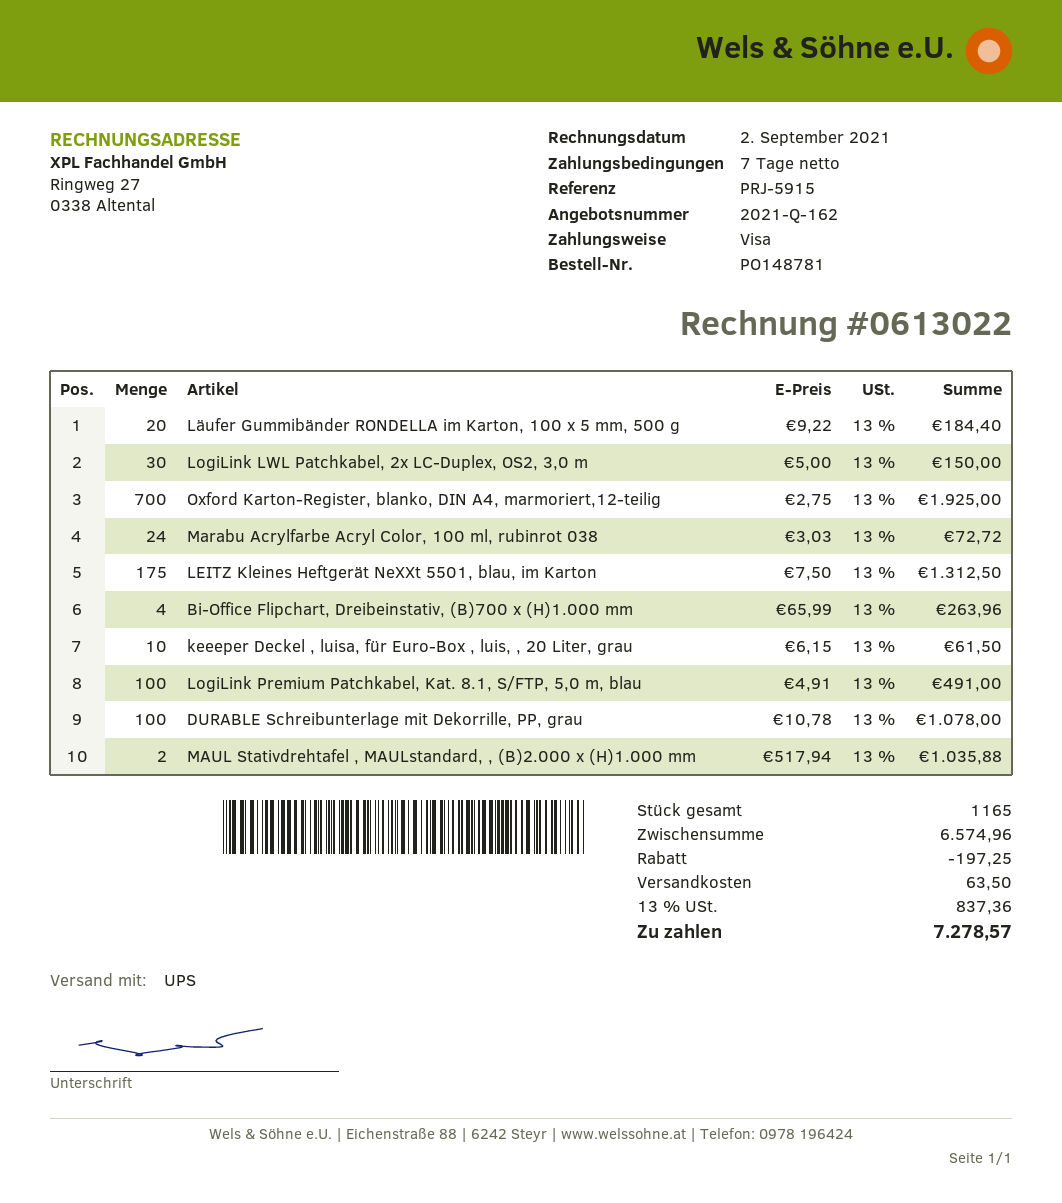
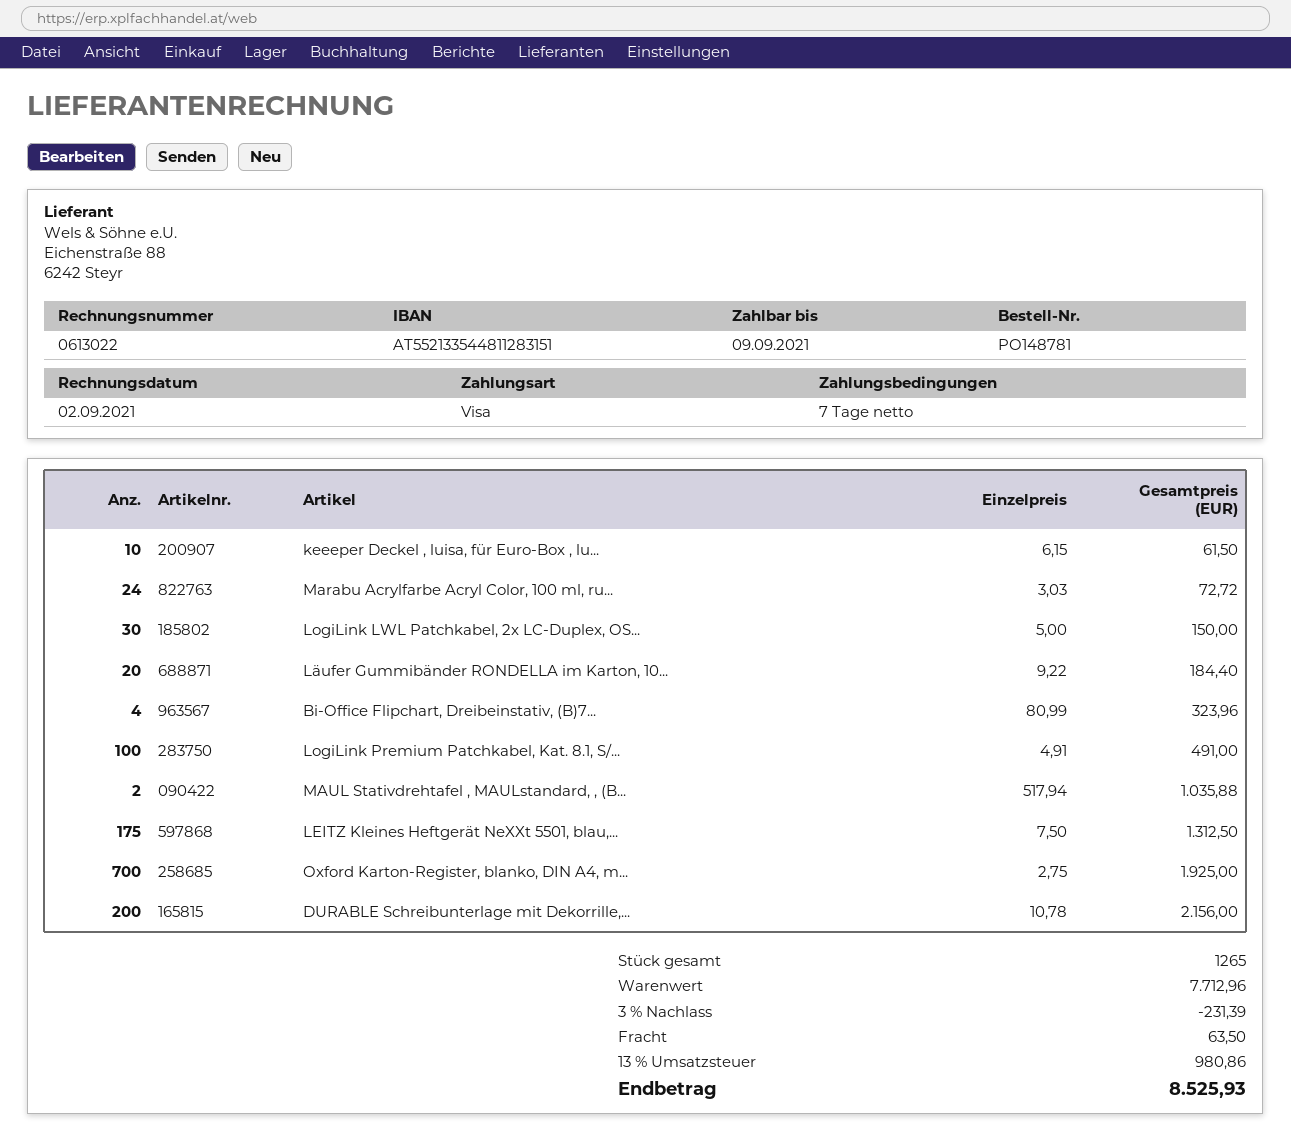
Bi-Office Flipchart, Dreibeinstativ, (B)700 x (H)1.000 mm: 4 x 65.99 = 263.96 -> 4 x 80.99 = 323.96
DURABLE Schreibunterlage mit Dekorrille, PP, grau: 100 x 10.78 = 1078.00 -> 200 x 10.78 = 2156.00
total quantity: 1165 -> 1265
subtotal: 6574.96 -> 7712.96
discount: 197.25 -> 231.39
tax: 13% = 837.36 -> 13% = 980.86
total: 7278.57 -> 8525.93

